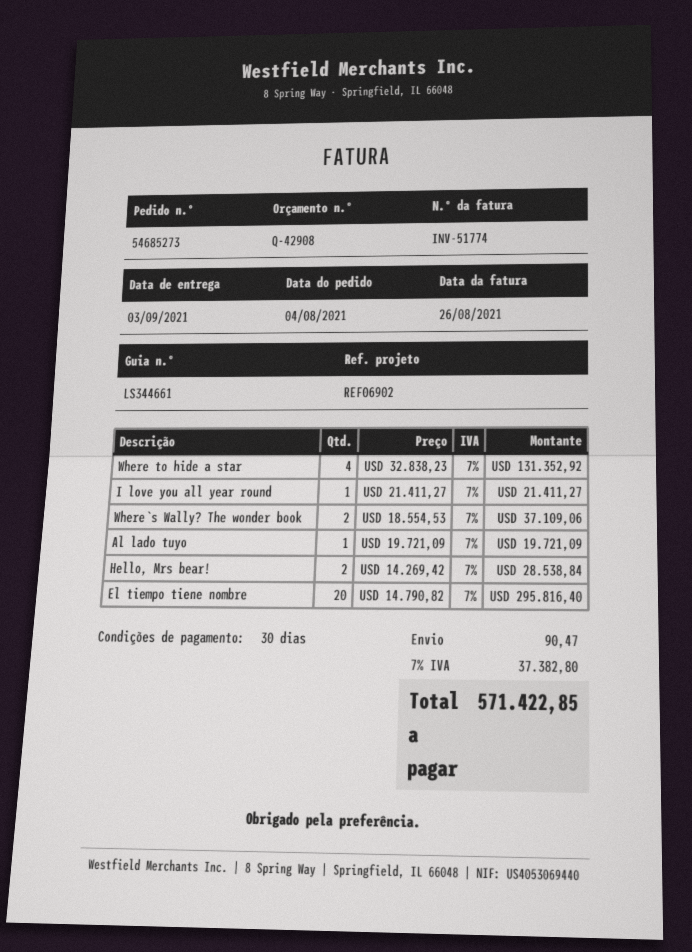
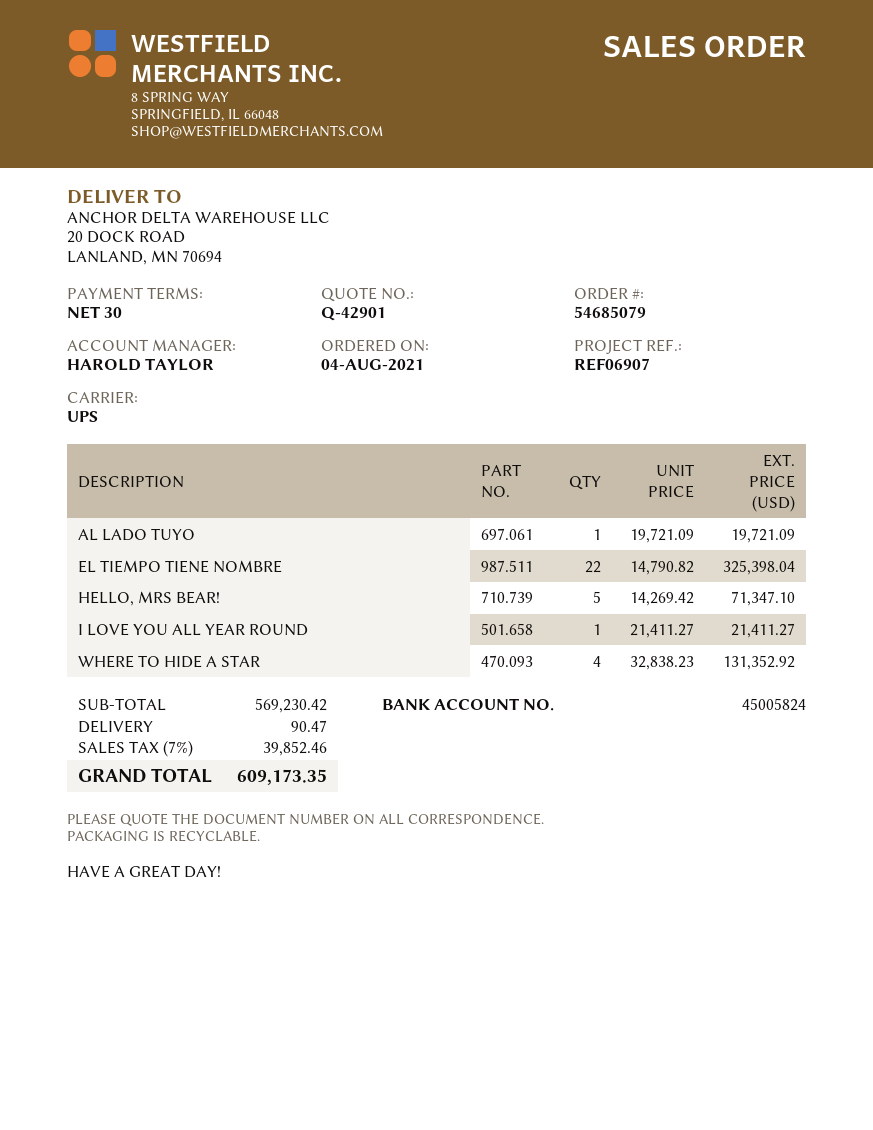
quote number: Q-42908 -> Q-42901
order number: 54685273 -> 54685079
reference: REF06902 -> REF06907
Where`s Wally? The wonder book: 2 x 18554.53 = 37109.06 -> none
Hello, Mrs bear!: 2 x 14269.42 = 28538.84 -> 5 x 14269.42 = 71347.10
El tiempo tiene nombre: 20 x 14790.82 = 295816.40 -> 22 x 14790.82 = 325398.04
tax: 7% = 37382.80 -> 7% = 39852.46
total: 571422.85 -> 609173.35

